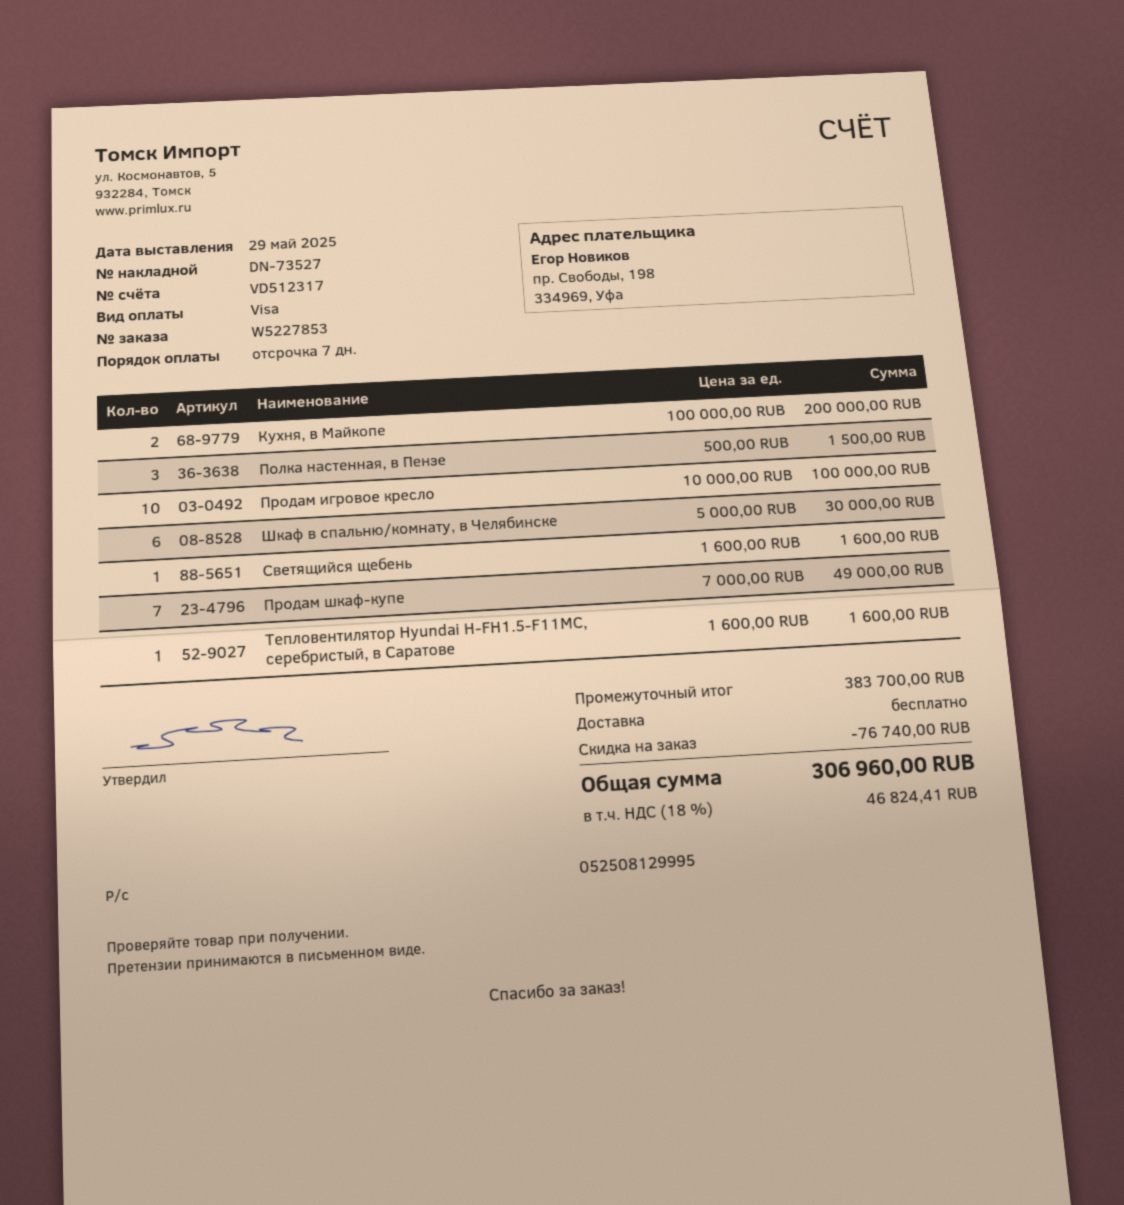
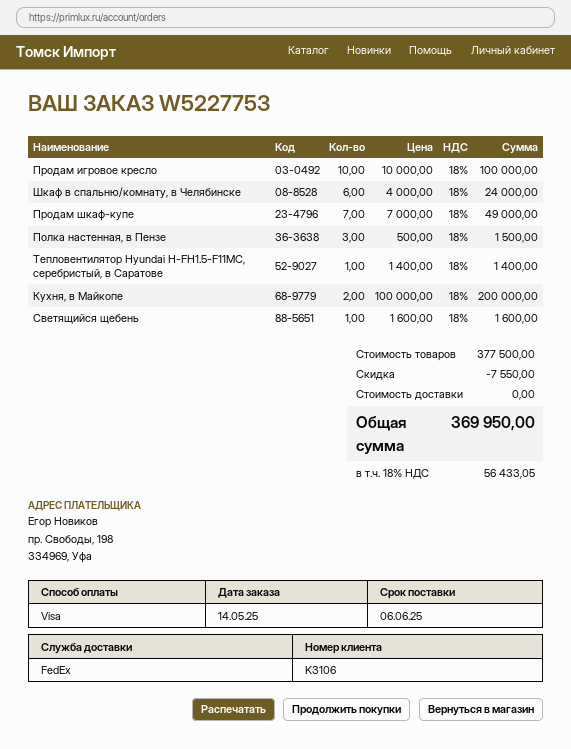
order number: W5227853 -> W5227753
Шкаф в спальню/комнату, в Челябинске: 6 x 5000.00 = 30000.00 -> 6 x 4000.00 = 24000.00
Тепловентилятор Hyundai H-FH1.5-F11MC, серебристый, в Саратове: 1 x 1600.00 = 1600.00 -> 1 x 1400.00 = 1400.00
subtotal: 383700.00 -> 377500.00
discount: 76740.00 -> 7550.00
tax: 18% = 46824.41 -> 18% = 56433.05
total: 306960.00 -> 369950.00

